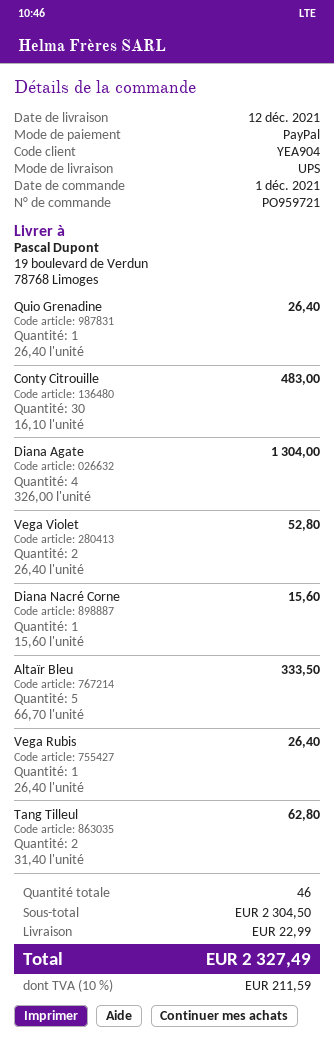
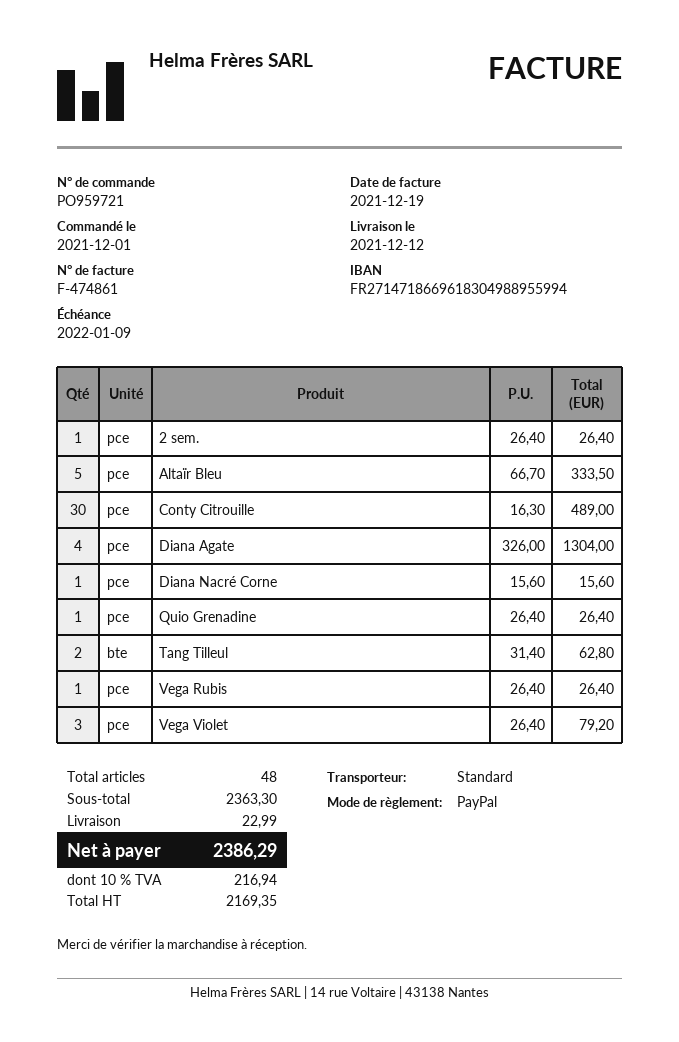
shipping method: UPS -> standard
Conty Citrouille: 30 x 16.10 = 483.00 -> 30 x 16.30 = 489.00
Vega Violet: 2 x 26.40 = 52.80 -> 3 x 26.40 = 79.20
2 sem.: none -> 1 x 26.40 = 26.40
total quantity: 46 -> 48
subtotal: 2304.50 -> 2363.30
tax: 10% = 211.59 -> 10% = 216.94
total: 2327.49 -> 2386.29

